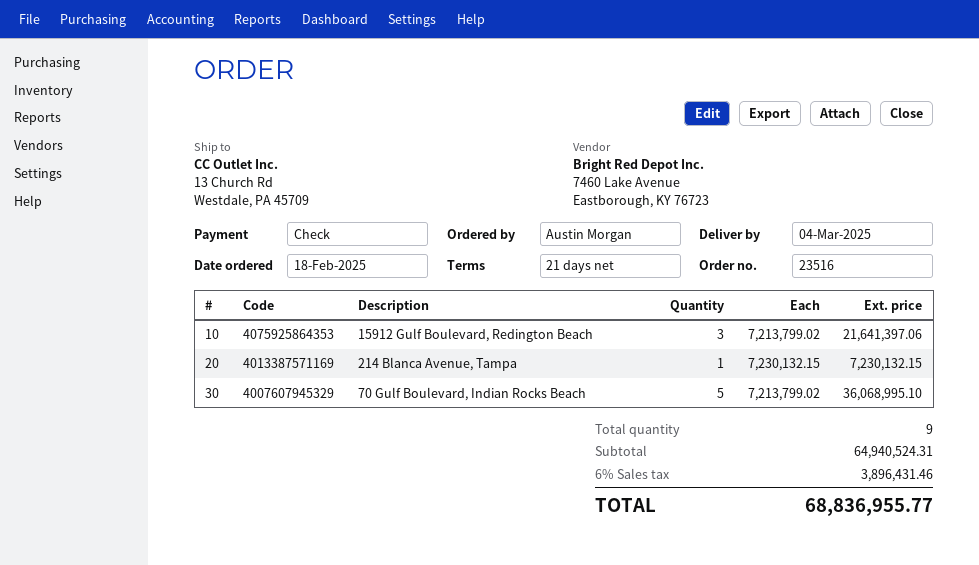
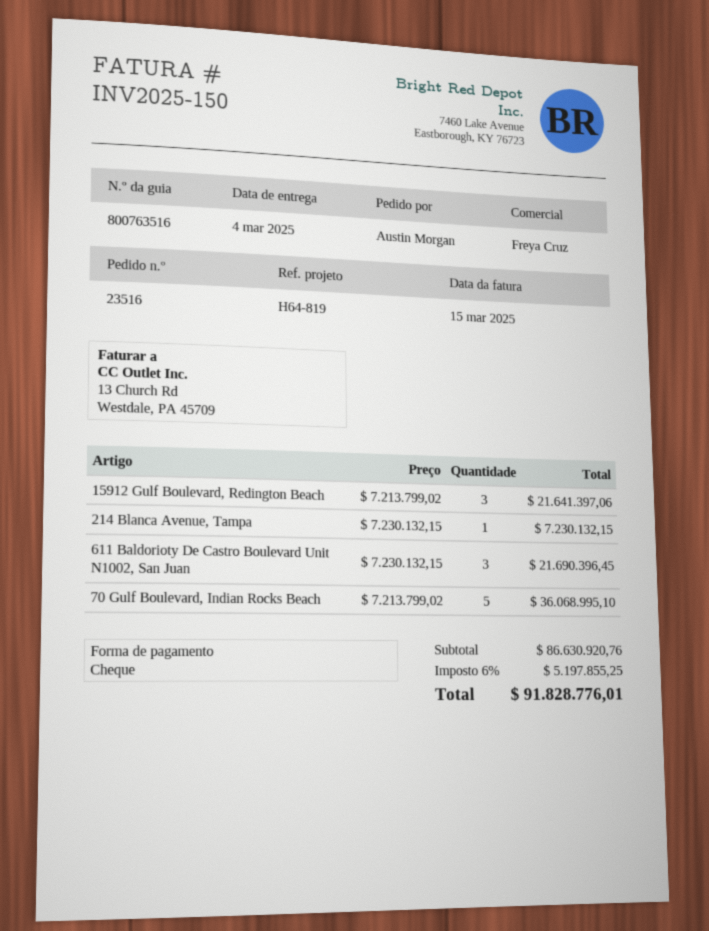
611 Baldorioty De Castro Boulevard Unit N1002, San Juan: none -> 3 x 7230132.15 = 21690396.45
subtotal: 64940524.31 -> 86630920.76
tax: 6% = 3896431.46 -> 6% = 5197855.25
total: 68836955.77 -> 91828776.01

